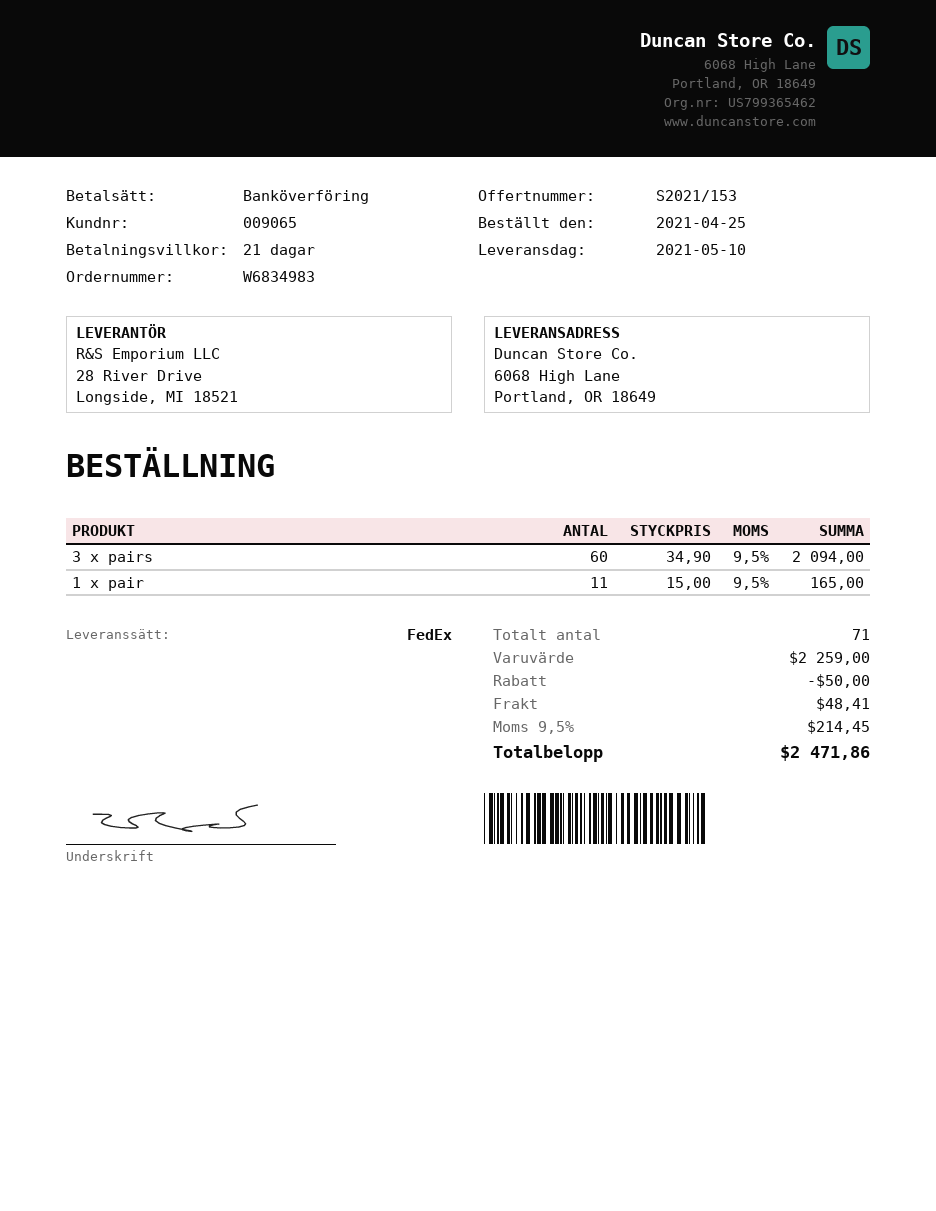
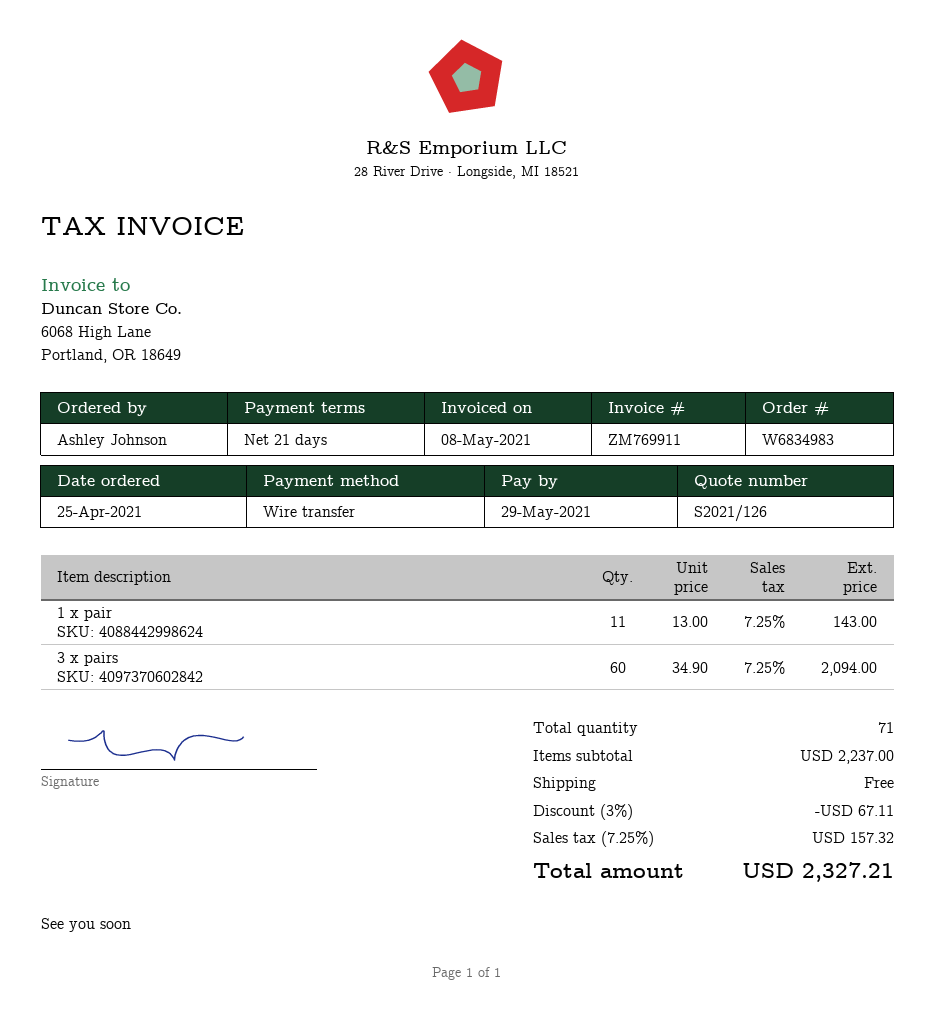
quote number: S2021/153 -> S2021/126
1 x pair: 11 x 15.00 = 165.00 -> 11 x 13.00 = 143.00
subtotal: 2259.00 -> 2237.00
discount: 50.00 -> 67.11
shipping: 48.41 -> 0.00
tax: 9.5% = 214.45 -> 7.25% = 157.32
total: 2471.86 -> 2327.21

